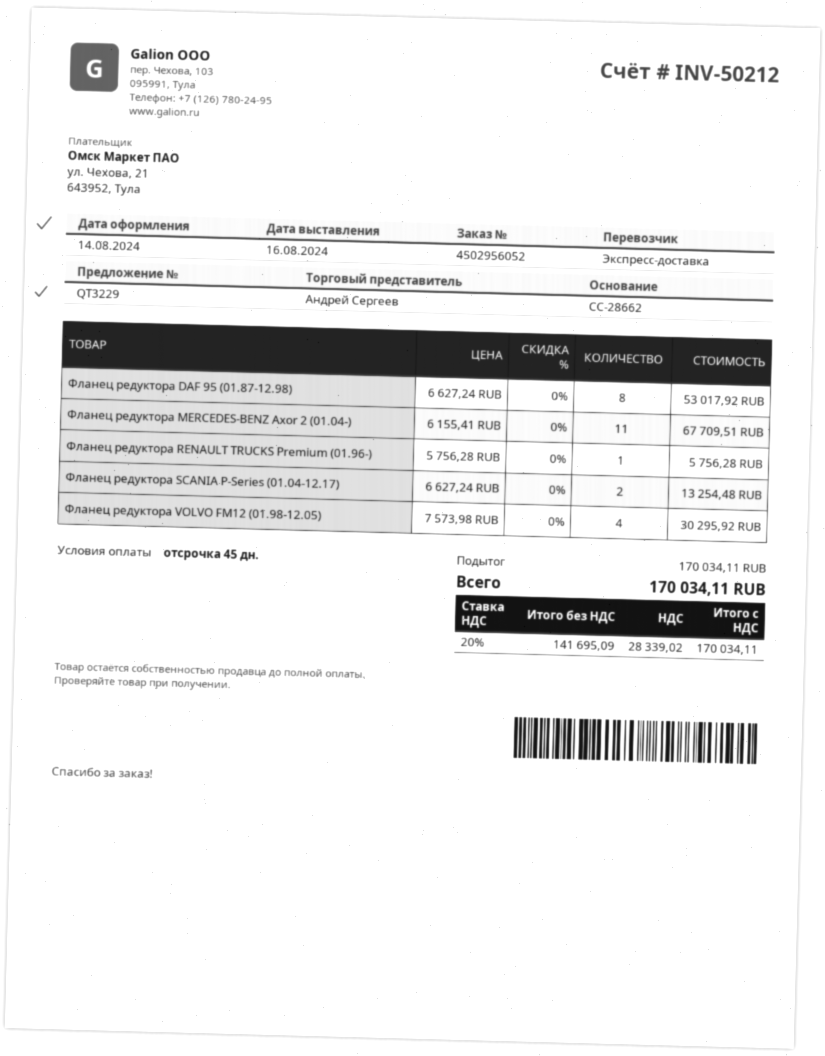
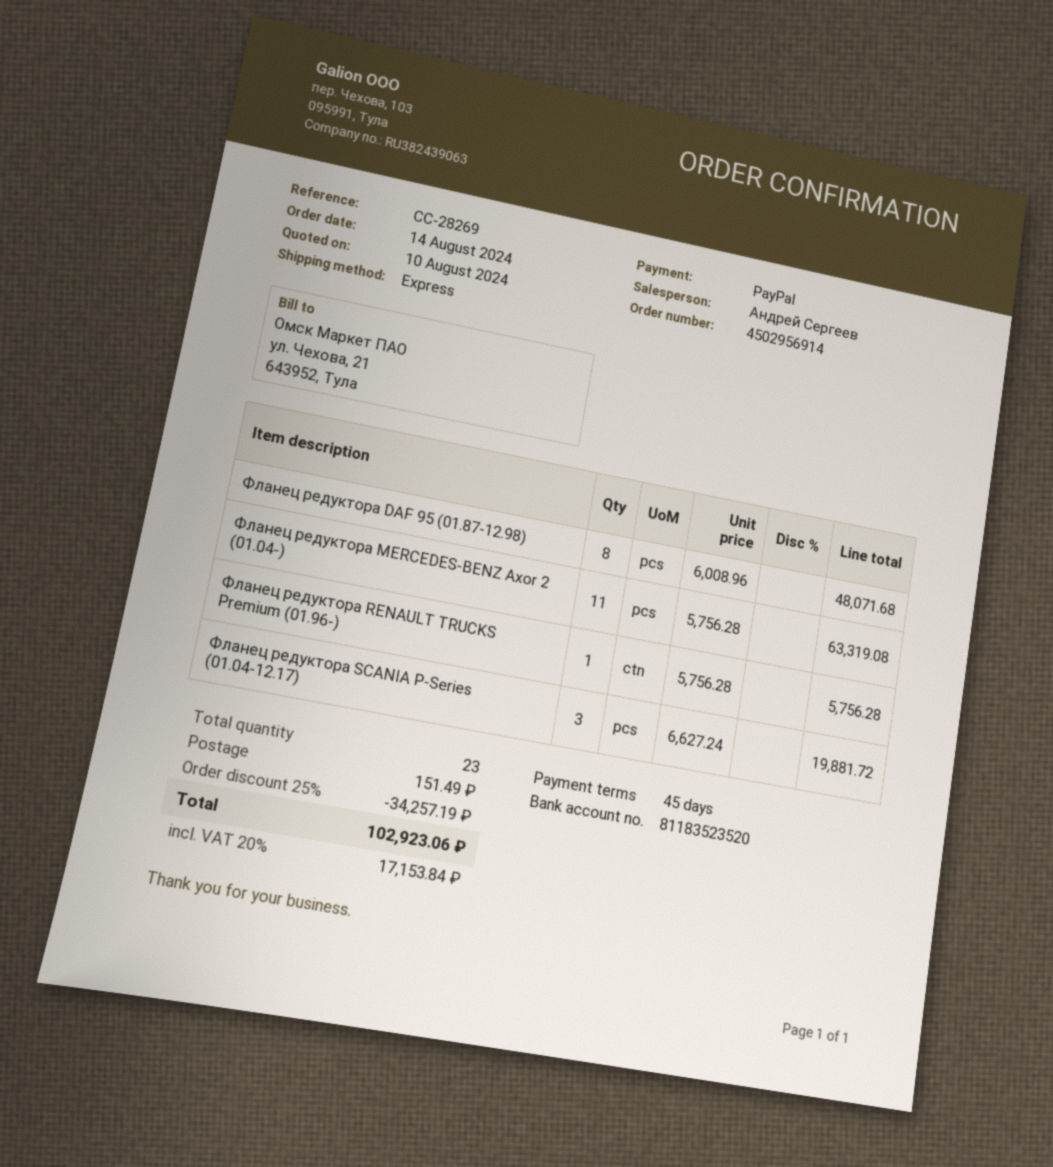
order number: 4502956052 -> 4502956914
reference: CC-28662 -> CC-28269
Фланец редуктора DAF 95 (01.87-12.98): 8 x 6627.24 = 53017.92 -> 8 x 6008.96 = 48071.68
Фланец редуктора MERCEDES-BENZ Axor 2 (01.04-): 11 x 6155.41 = 67709.51 -> 11 x 5756.28 = 63319.08
Фланец редуктора SCANIA P-Series (01.04-12.17): 2 x 6627.24 = 13254.48 -> 3 x 6627.24 = 19881.72
Фланец редуктора VOLVO FM12 (01.98-12.05): 4 x 7573.98 = 30295.92 -> none
discount: none -> 25% = 34257.19
shipping: none -> 151.49
tax: 20% = 28339.02 -> 20% = 17153.84
total: 170034.11 -> 102923.06

